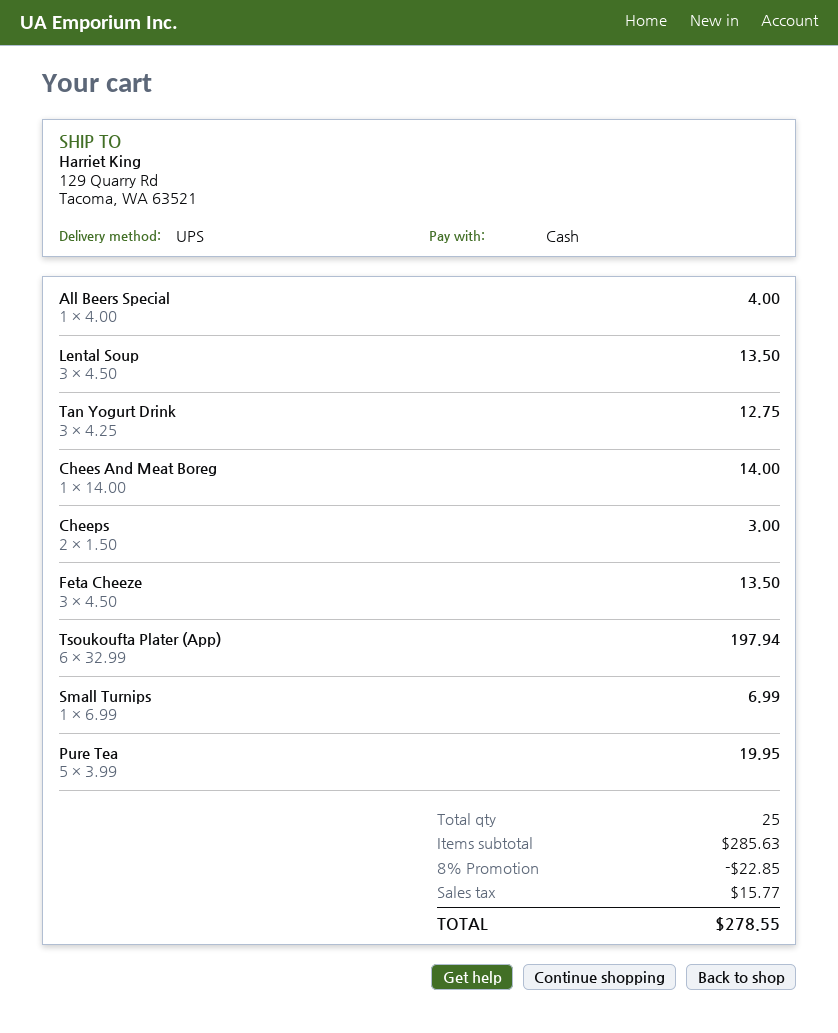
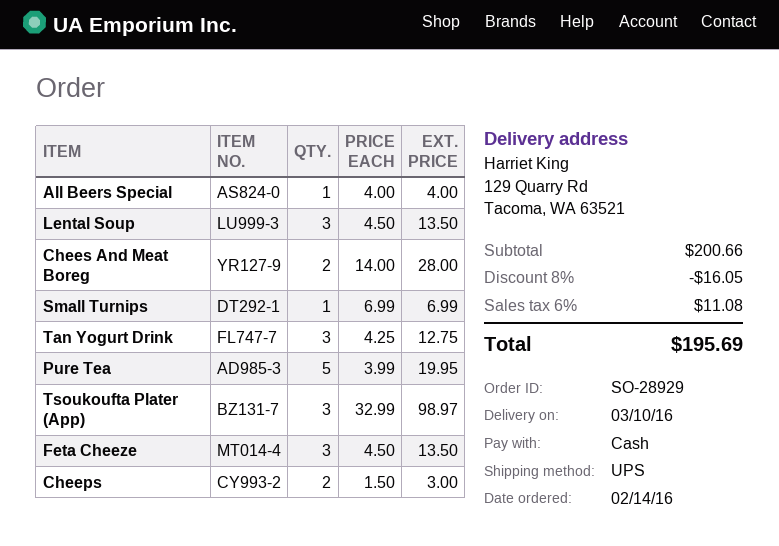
Chees And Meat Boreg: 1 x 14.00 = 14.00 -> 2 x 14.00 = 28.00
Tsoukoufta Plater (App): 6 x 32.99 = 197.94 -> 3 x 32.99 = 98.97
subtotal: 285.63 -> 200.66
discount: 8% = 22.85 -> 8% = 16.05
tax: 15.77 -> 11.08
total: 278.55 -> 195.69

